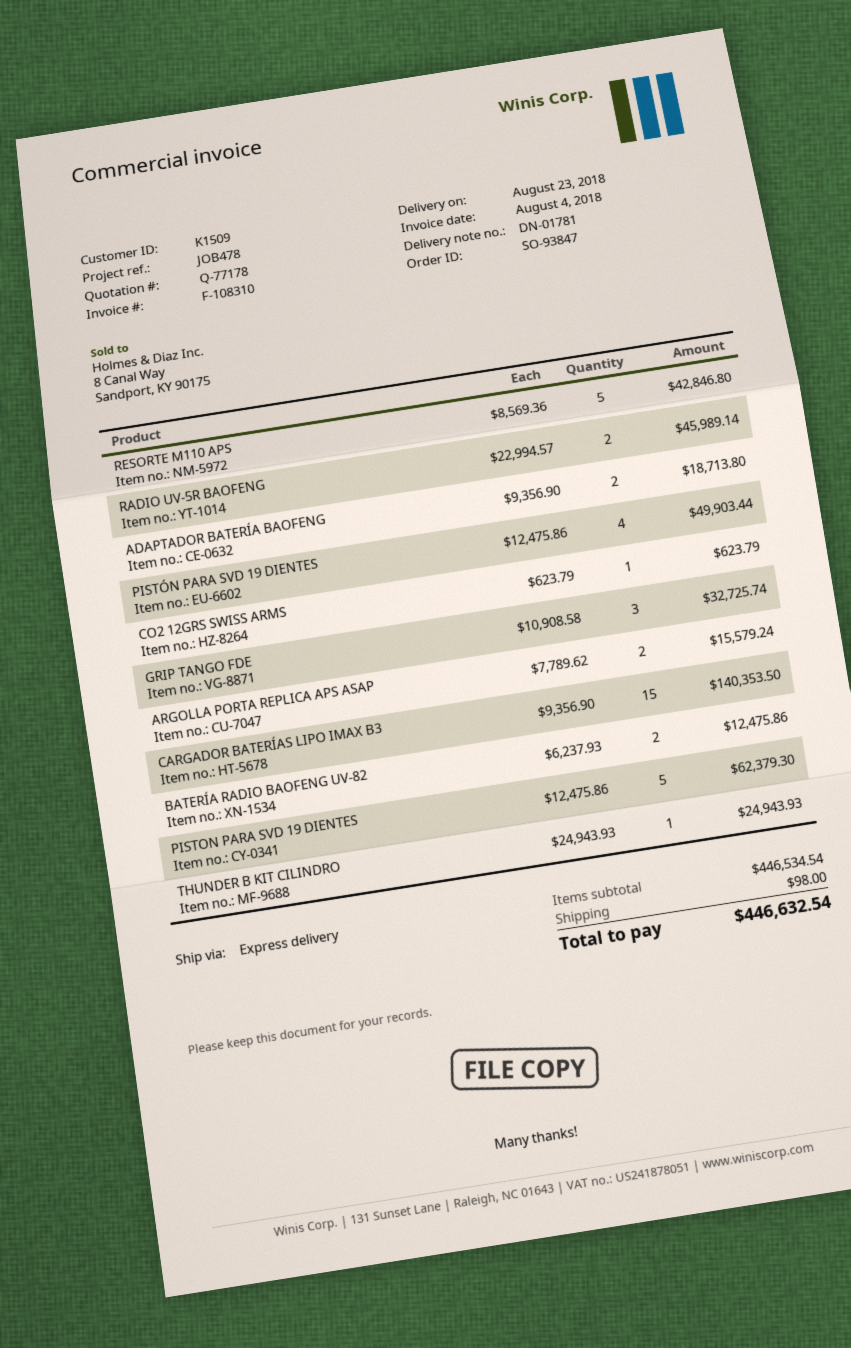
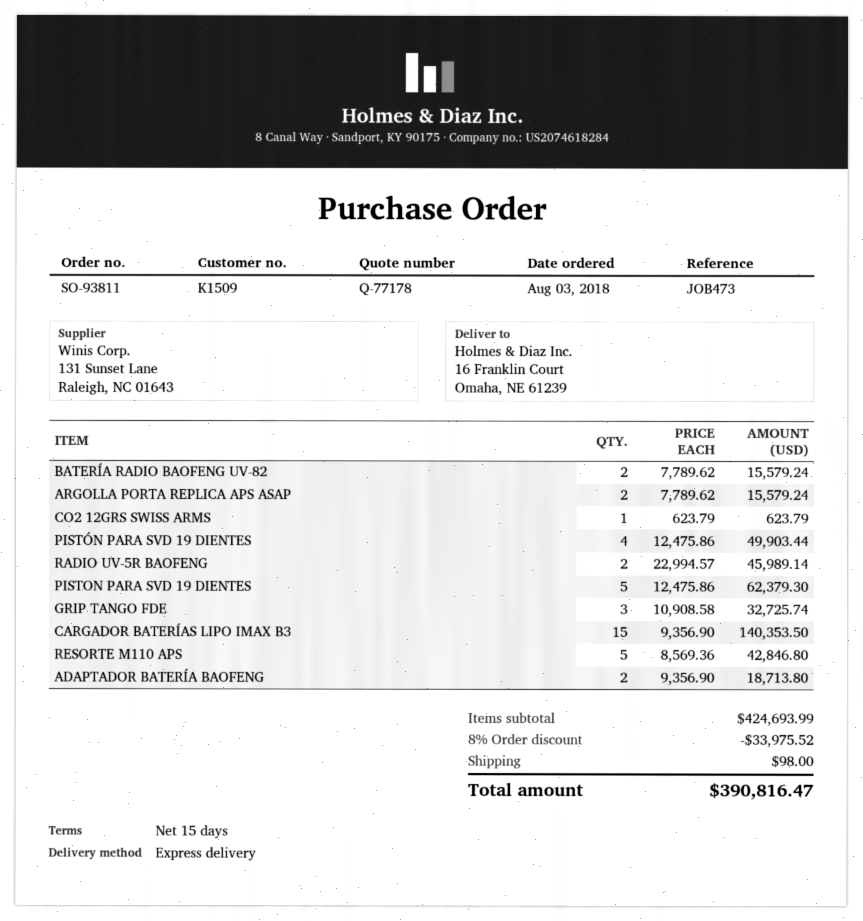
order number: SO-93847 -> SO-93811
reference: JOB478 -> JOB473
BATERÍA RADIO BAOFENG UV-82: 2 x 6237.93 = 12475.86 -> 2 x 7789.62 = 15579.24
THUNDER B KIT CILINDRO: 1 x 24943.93 = 24943.93 -> none
subtotal: 446534.54 -> 424693.99
discount: none -> 8% = 33975.52
total: 446632.54 -> 390816.47

